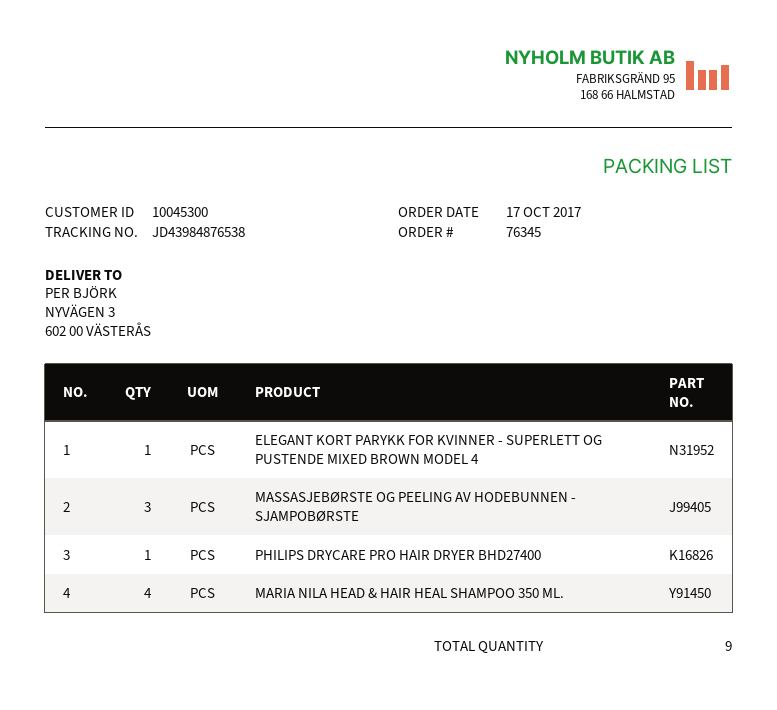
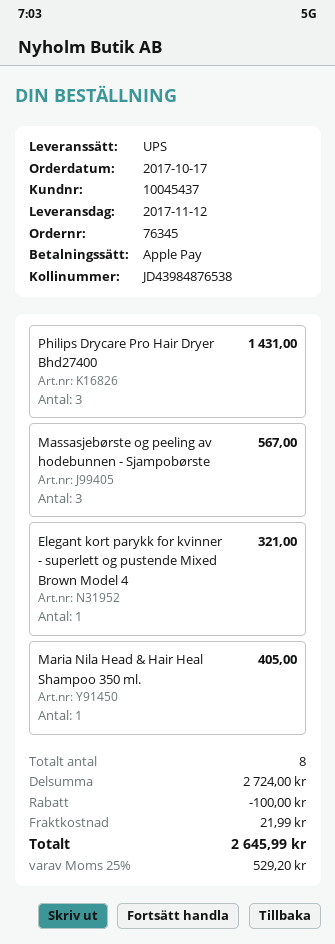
customer number: 10045300 -> 10045437
PHILIPS DRYCARE PRO HAIR DRYER BHD27400: 1 -> 3
MARIA NILA HEAD & HAIR HEAL SHAMPOO 350 ML.: 4 -> 1
total quantity: 9 -> 8

